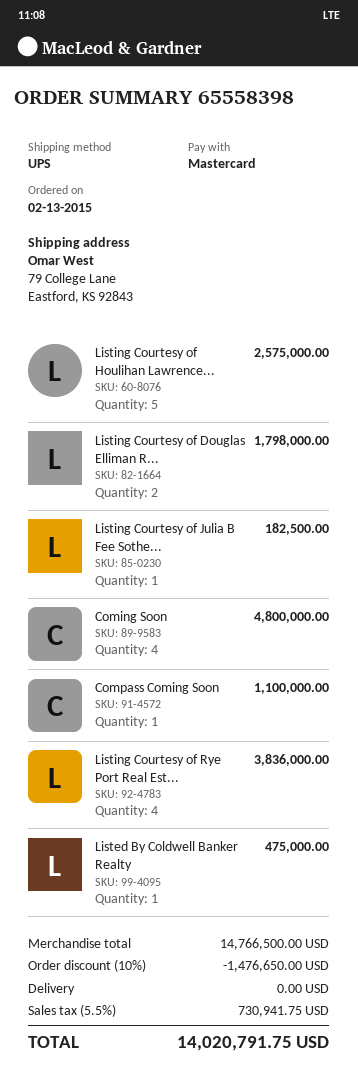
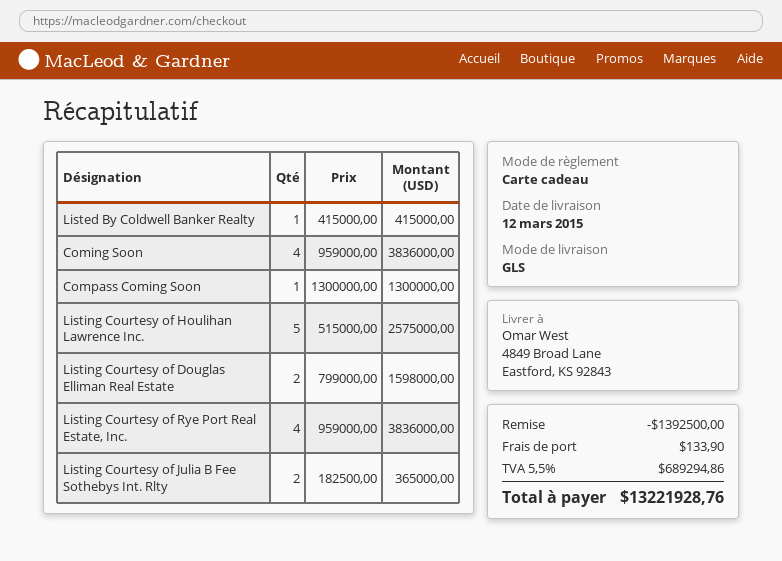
payment method: Mastercard -> gift card
shipping method: UPS -> GLS
ship to: 79 College Lane, Eastford, KS 92843 -> 4849 Broad Lane, Eastford, KS 92843
Listing Courtesy of Douglas Elliman R...: 2 for 1798000.00 -> 2 for 1598000.00
Listing Courtesy of Julia B Fee Sothe...: 1 for 182500.00 -> 2 for 365000.00
Coming Soon: 4 for 4800000.00 -> 4 for 3836000.00
Compass Coming Soon: 1 for 1100000.00 -> 1 for 1300000.00
Listed By Coldwell Banker Realty: 1 for 475000.00 -> 1 for 415000.00
discount: 1476650.00 -> 1392500.00
shipping: 0.00 -> 133.90
tax: 5.5% = 730941.75 -> 5.5% = 689294.86
total: 14020791.75 -> 13221928.76

